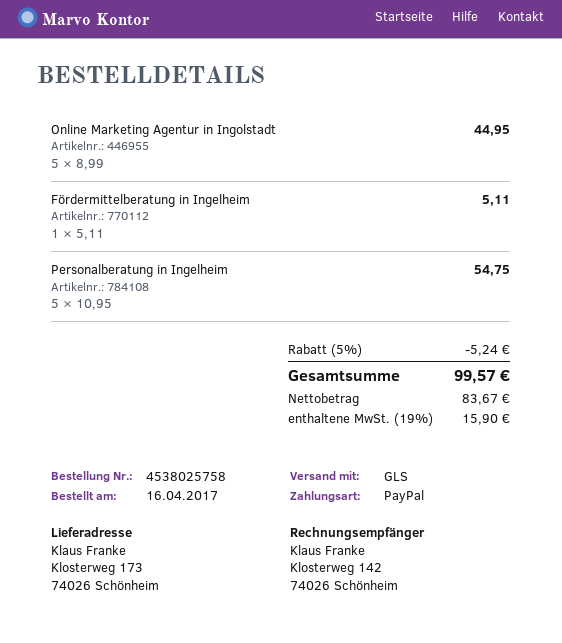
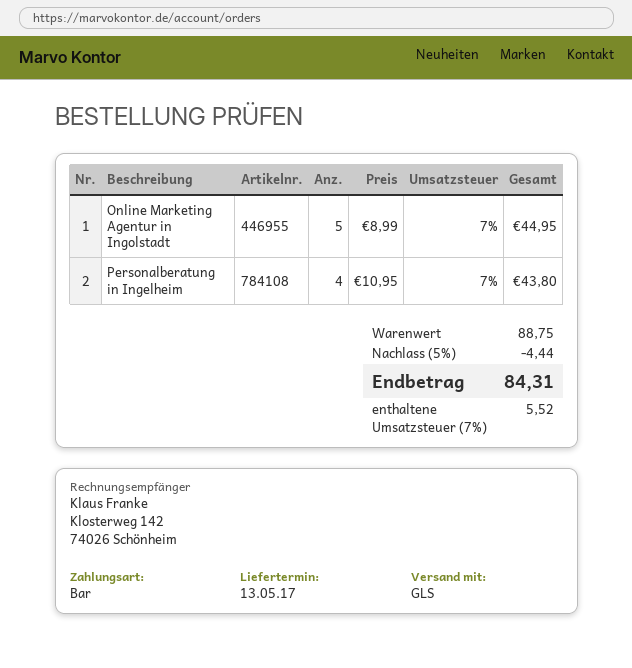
payment method: PayPal -> cash
Fördermittelberatung in Ingelheim: 1 x 5.11 = 5.11 -> none
Personalberatung in Ingelheim: 5 x 10.95 = 54.75 -> 4 x 10.95 = 43.80
discount: 5% = 5.24 -> 5% = 4.44
tax: 19% = 15.90 -> 7% = 5.52
total: 99.57 -> 84.31

